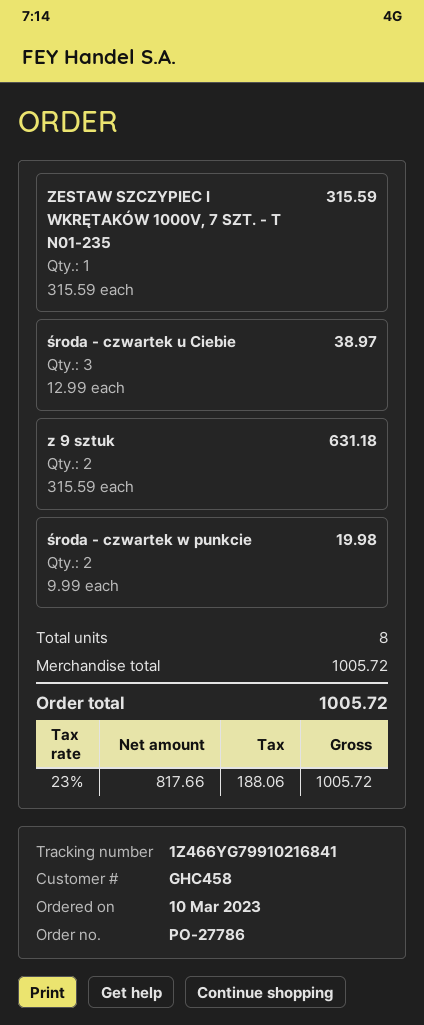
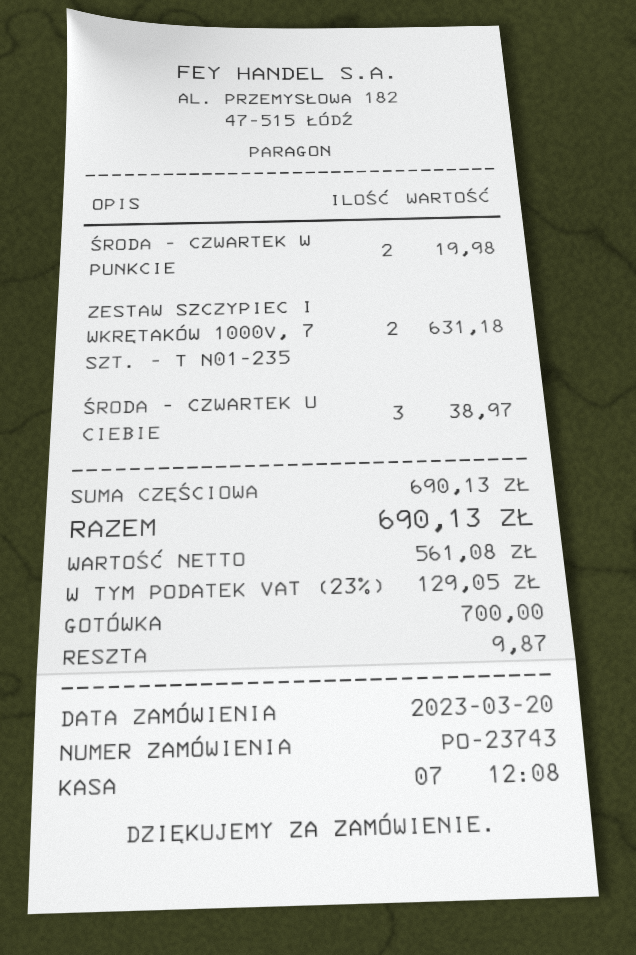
order number: PO-27786 -> PO-23743
order date: 2023-03-10 -> 2023-03-20
ZESTAW SZCZYPIEC I WKRĘTAKÓW 1000V, 7 SZT. - T N01-235: 1 for 315.59 -> 2 for 631.18
z 9 sztuk: 2 for 631.18 -> none
subtotal: 1005.72 -> 690.13
net: 817.66 -> 561.08
tax: 23% = 188.06 -> 23% = 129.05
total: 1005.72 -> 690.13

